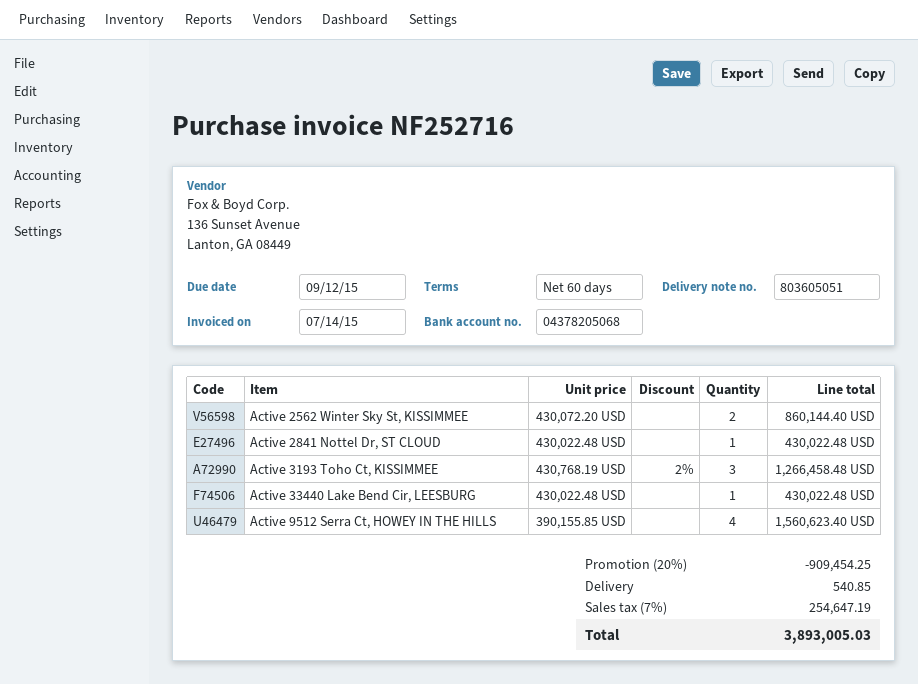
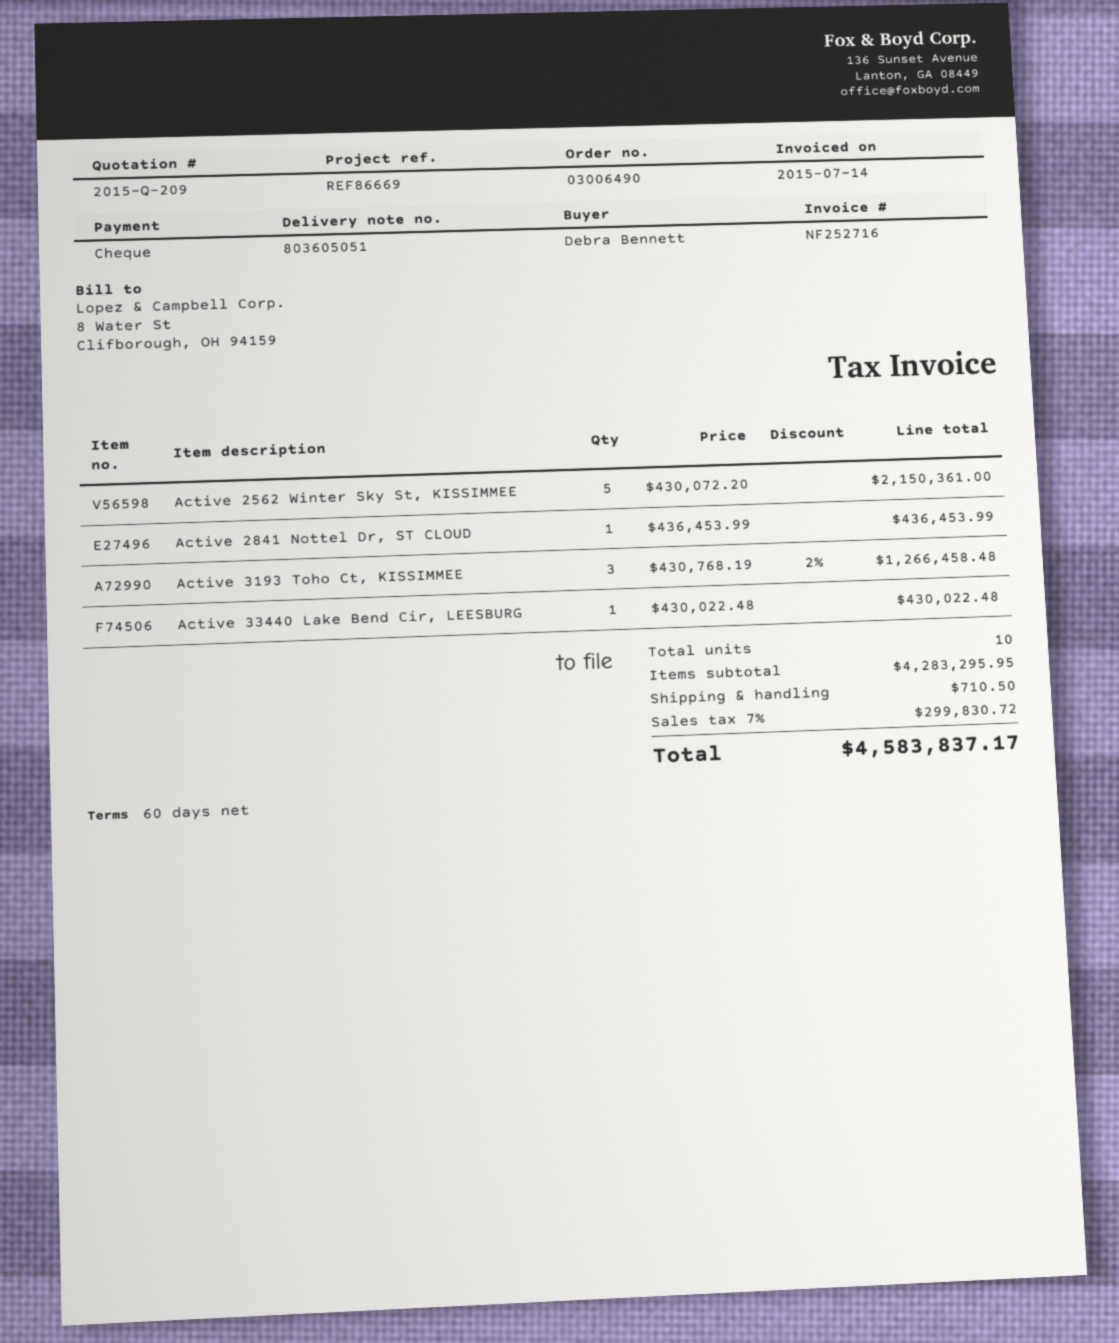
Active 2562 Winter Sky St, KISSIMMEE: 2 x 430072.20 = 860144.40 -> 5 x 430072.20 = 2150361.00
Active 2841 Nottel Dr, ST CLOUD: 1 x 430022.48 = 430022.48 -> 1 x 436453.99 = 436453.99
Active 9512 Serra Ct, HOWEY IN THE HILLS: 4 x 390155.85 = 1560623.40 -> none
discount: 20% = 909454.25 -> none
shipping: 540.85 -> 710.50
tax: 7% = 254647.19 -> 7% = 299830.72
total: 3893005.03 -> 4583837.17

